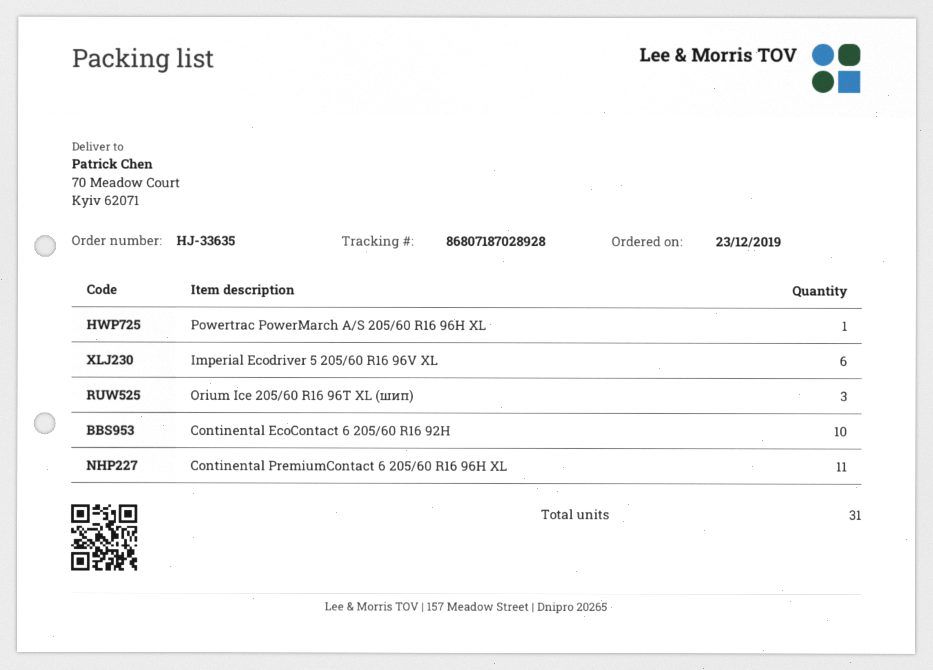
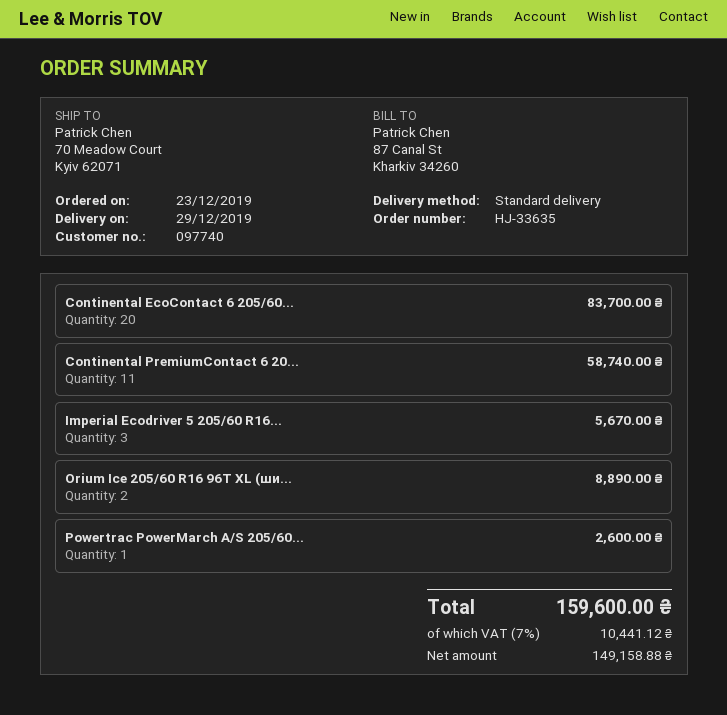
Imperial Ecodriver 5 205/60 R16 96V XL: 6 -> 3
Orium Ice 205/60 R16 96T XL (шип): 3 -> 2
Continental EcoContact 6 205/60 R16 92H: 10 -> 20

